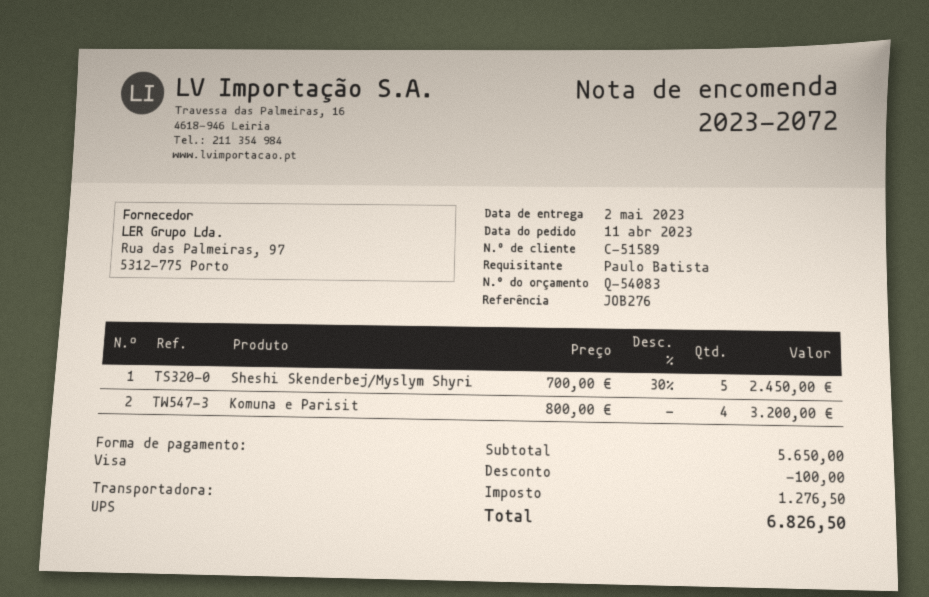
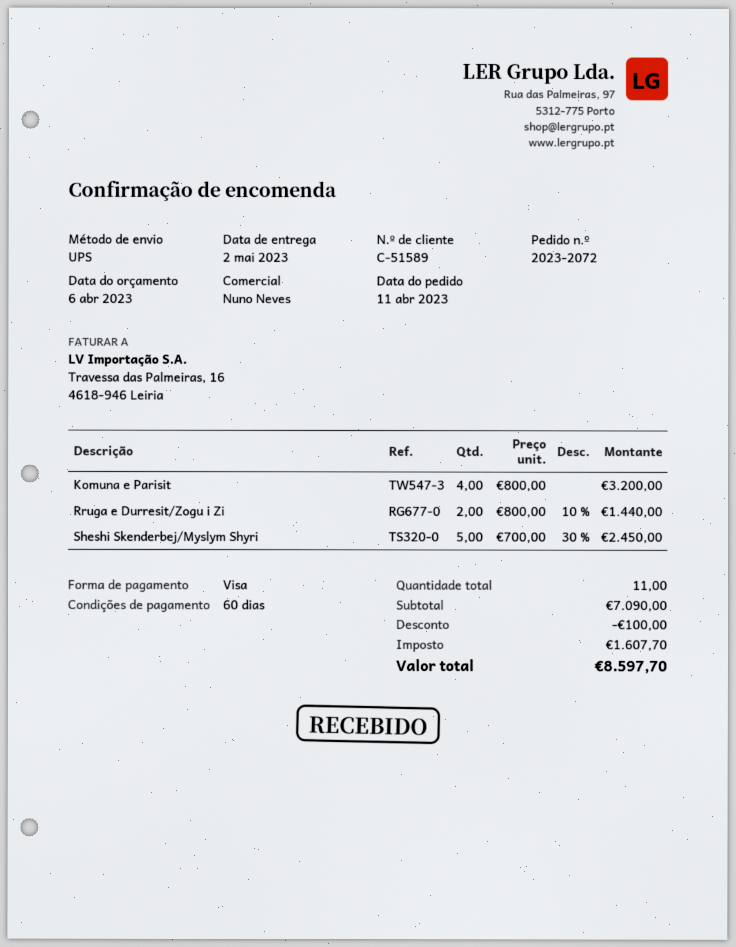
Rruga e Durresit/Zogu i Zi: none -> 2 x 800.00 - 10% = 1440.00
subtotal: 5650.00 -> 7090.00
tax: 1276.50 -> 1607.70
total: 6826.50 -> 8597.70

